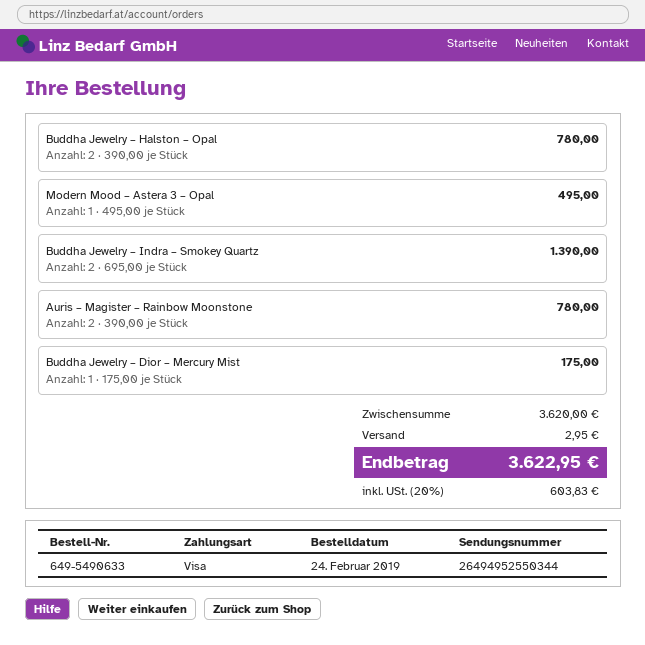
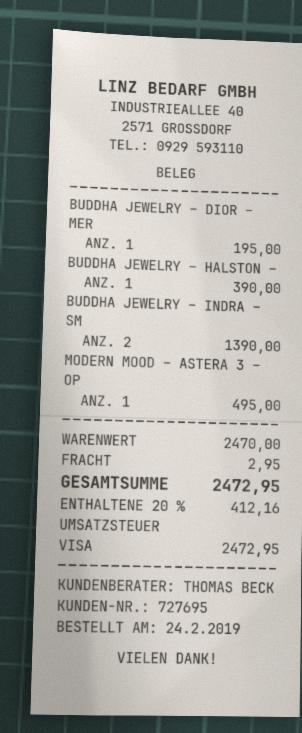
Buddha Jewelry – Halston – Opal: 2 for 780.00 -> 1 for 390.00
Auris – Magister – Rainbow Moonstone: 2 for 780.00 -> none
Buddha Jewelry – Dior – Mercury Mist: 1 for 175.00 -> 1 for 195.00
subtotal: 3620.00 -> 2470.00
tax: 20% = 603.83 -> 20% = 412.16
total: 3622.95 -> 2472.95

